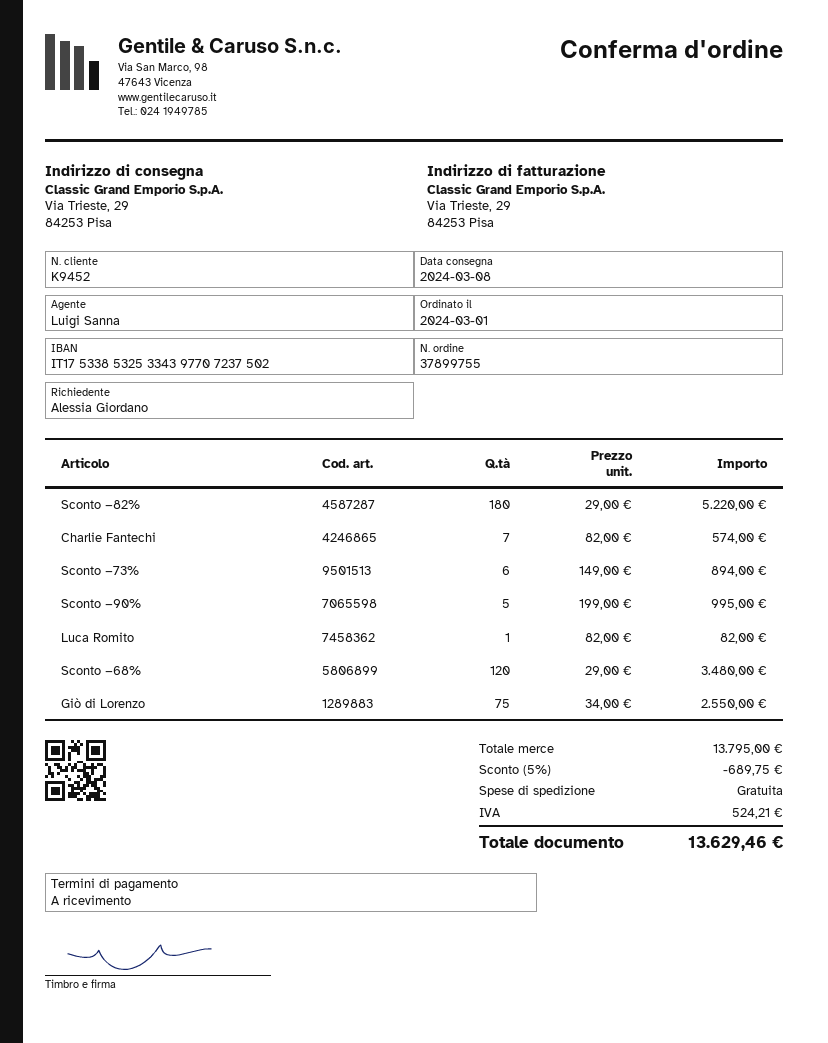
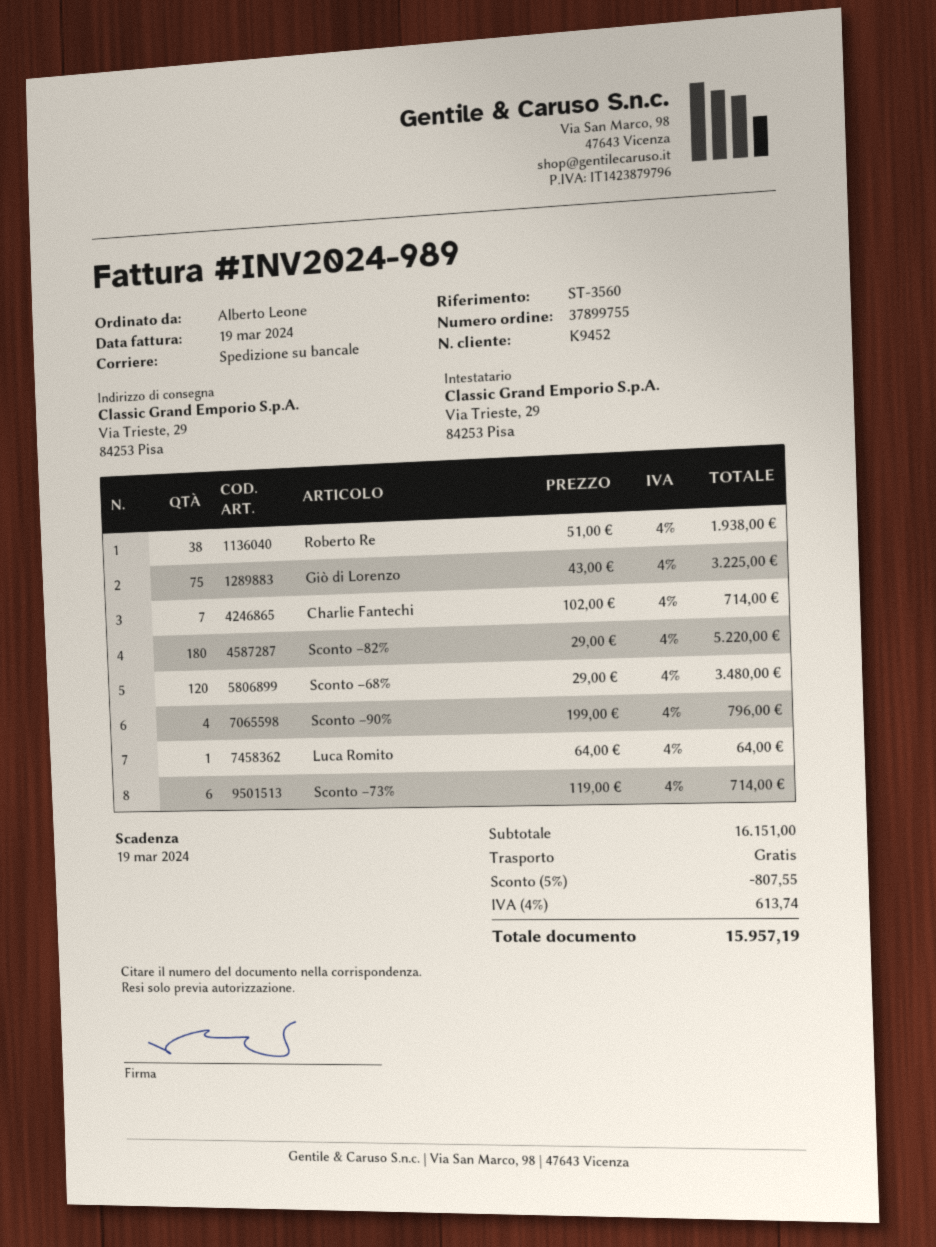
ordered by: Alessia Giordano -> Alberto Leone
Charlie Fantechi: 7 x 82.00 = 574.00 -> 7 x 102.00 = 714.00
Sconto −73%: 6 x 149.00 = 894.00 -> 6 x 119.00 = 714.00
Sconto −90%: 5 x 199.00 = 995.00 -> 4 x 199.00 = 796.00
Luca Romito: 1 x 82.00 = 82.00 -> 1 x 64.00 = 64.00
Giò di Lorenzo: 75 x 34.00 = 2550.00 -> 75 x 43.00 = 3225.00
Roberto Re: none -> 38 x 51.00 = 1938.00
subtotal: 13795.00 -> 16151.00
discount: 5% = 689.75 -> 5% = 807.55
tax: 524.21 -> 613.74
total: 13629.46 -> 15957.19

